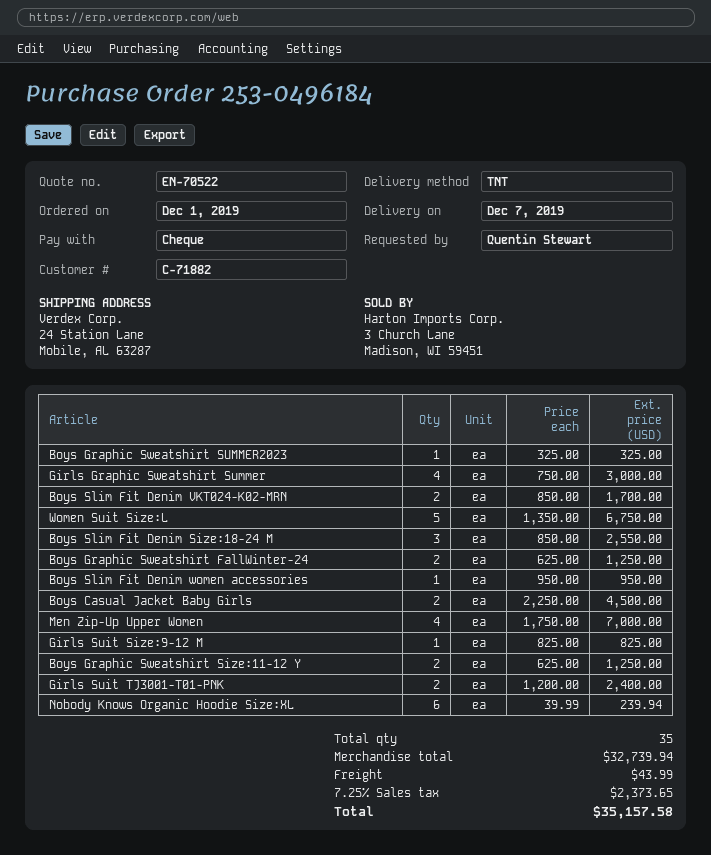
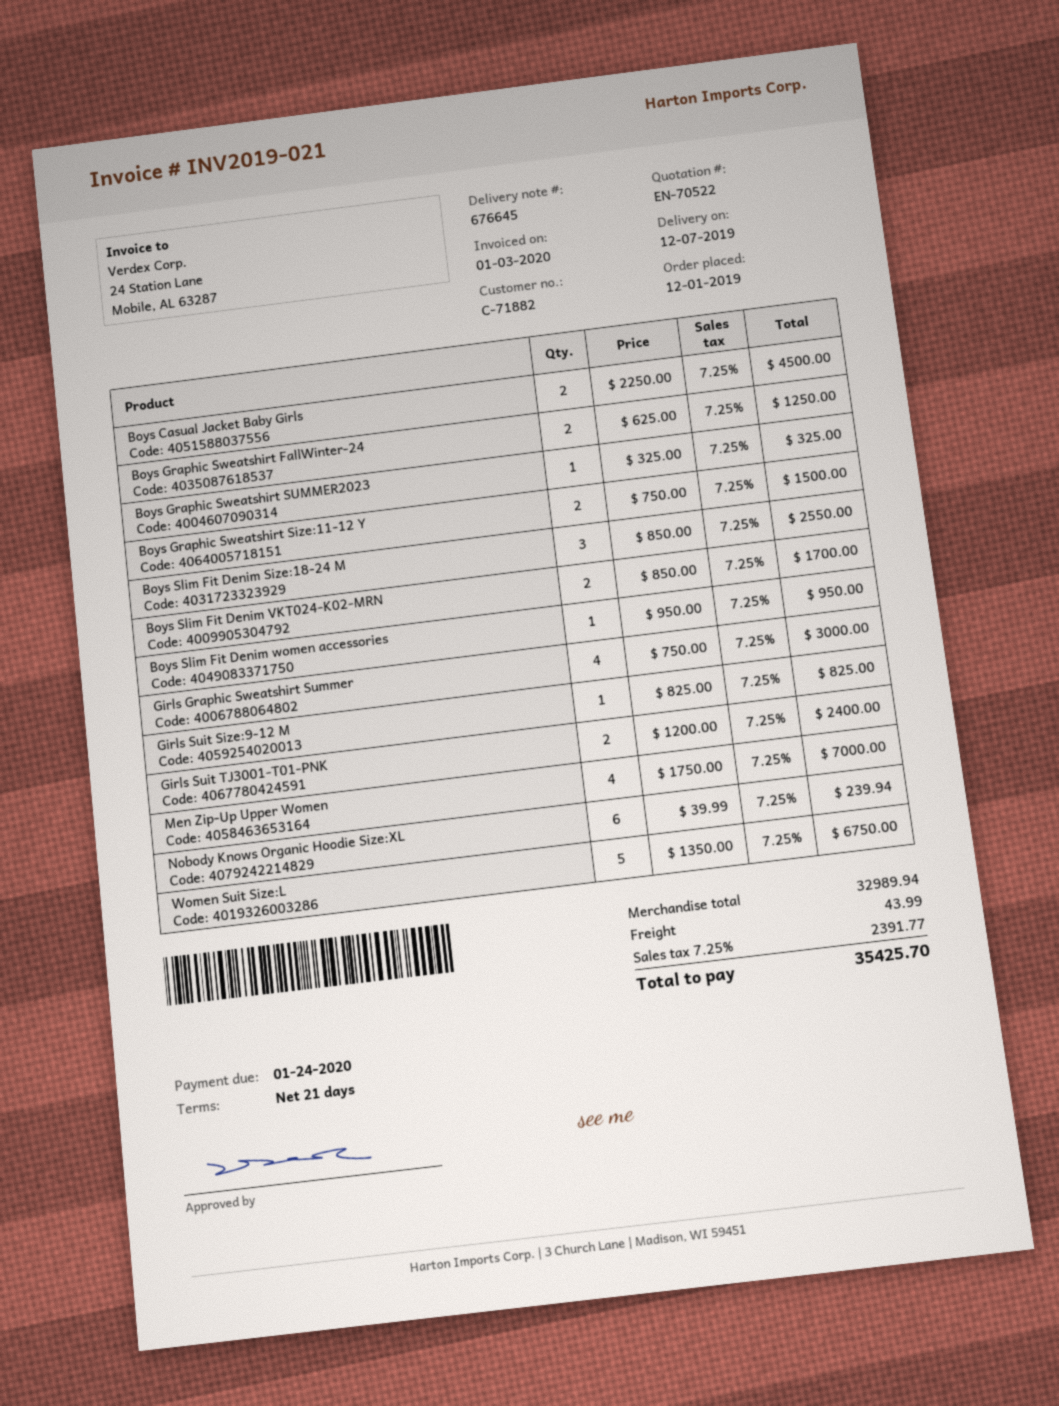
Boys Graphic Sweatshirt Size:11-12 Y: 2 x 625.00 = 1250.00 -> 2 x 750.00 = 1500.00
subtotal: 32739.94 -> 32989.94
tax: 7.25% = 2373.65 -> 7.25% = 2391.77
total: 35157.58 -> 35425.70

